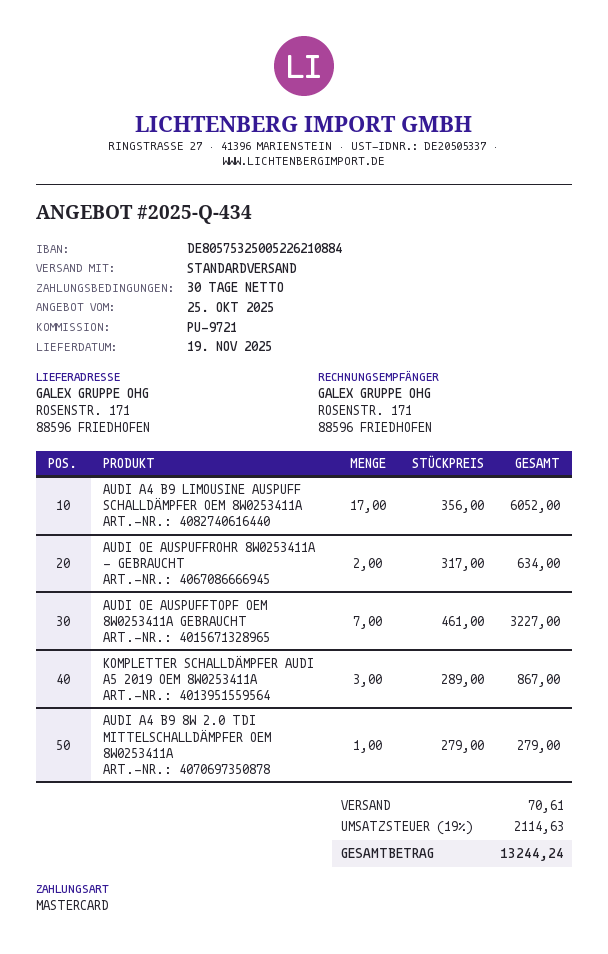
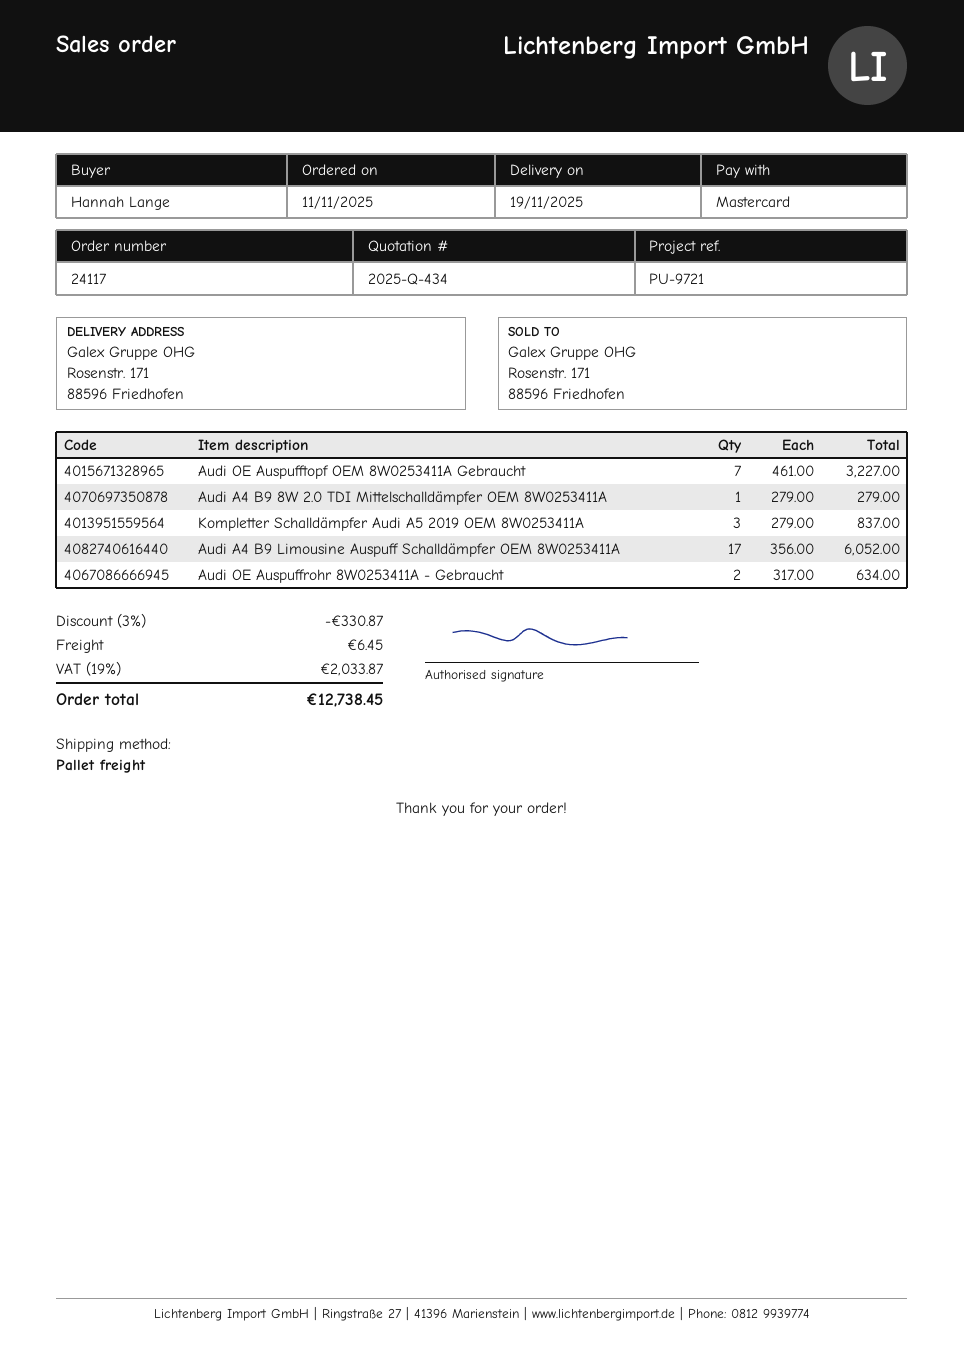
shipping method: standard -> pallet freight
KOMPLETTER SCHALLDÄMPFER AUDI A5 2019 OEM 8W0253411A: 3 x 289.00 = 867.00 -> 3 x 279.00 = 837.00
discount: none -> 3% = 330.87
shipping: 70.61 -> 6.45
tax: 19% = 2114.63 -> 19% = 2033.87
total: 13244.24 -> 12738.45

